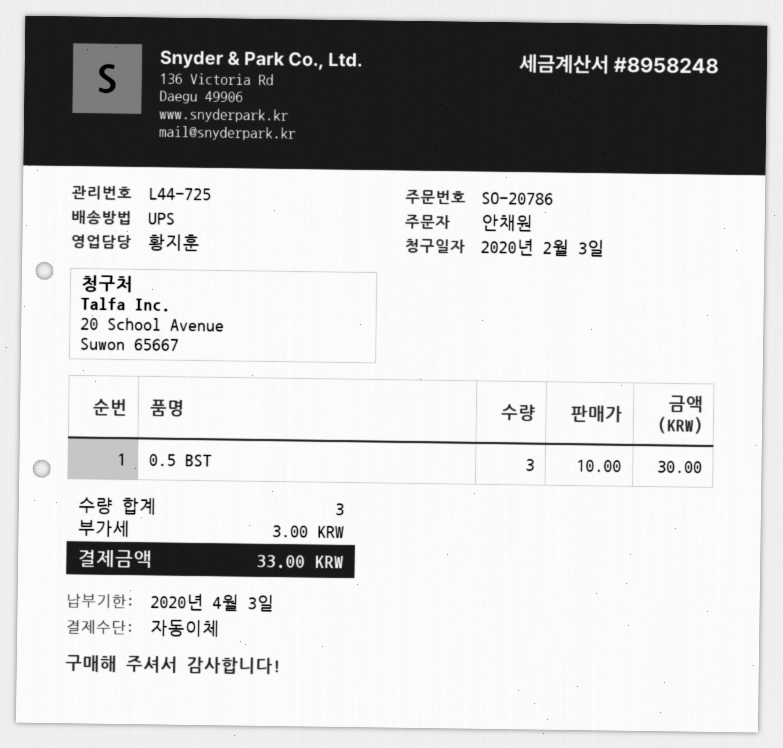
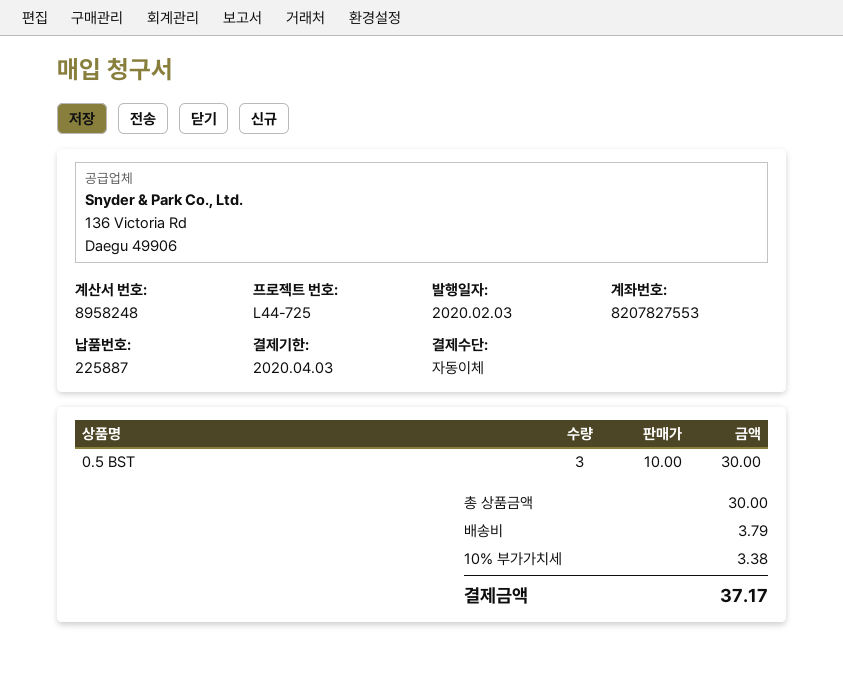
shipping: none -> 3.79
tax: 3.00 -> 3.38
total: 33.00 -> 37.17

